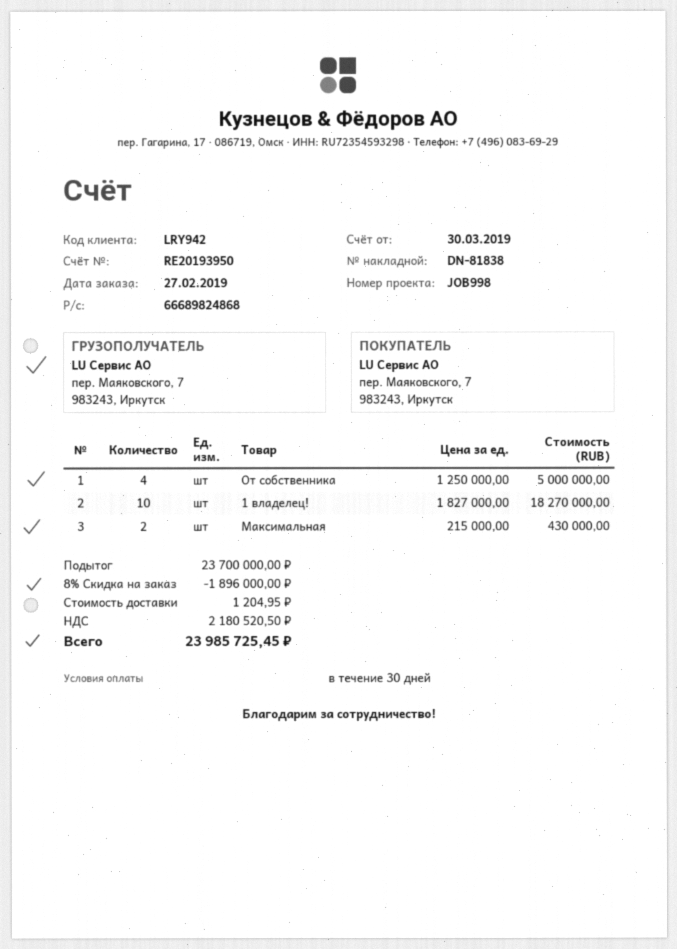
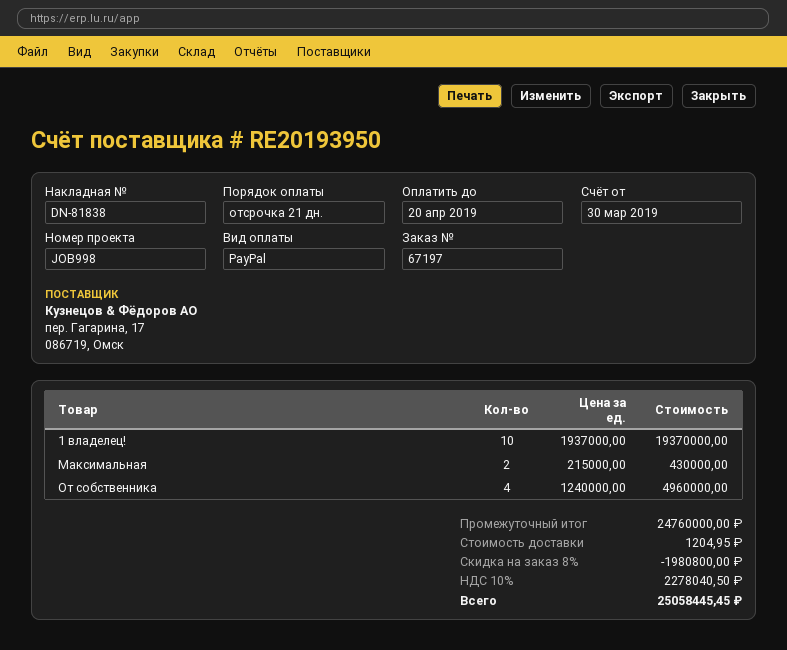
payment terms: 30 days -> 21 days
От собственника: 4 x 1250000.00 = 5000000.00 -> 4 x 1240000.00 = 4960000.00
1 владелец!: 10 x 1827000.00 = 18270000.00 -> 10 x 1937000.00 = 19370000.00
subtotal: 23700000.00 -> 24760000.00
discount: 8% = 1896000.00 -> 8% = 1980800.00
tax: 2180520.50 -> 2278040.50
total: 23985725.45 -> 25058445.45

